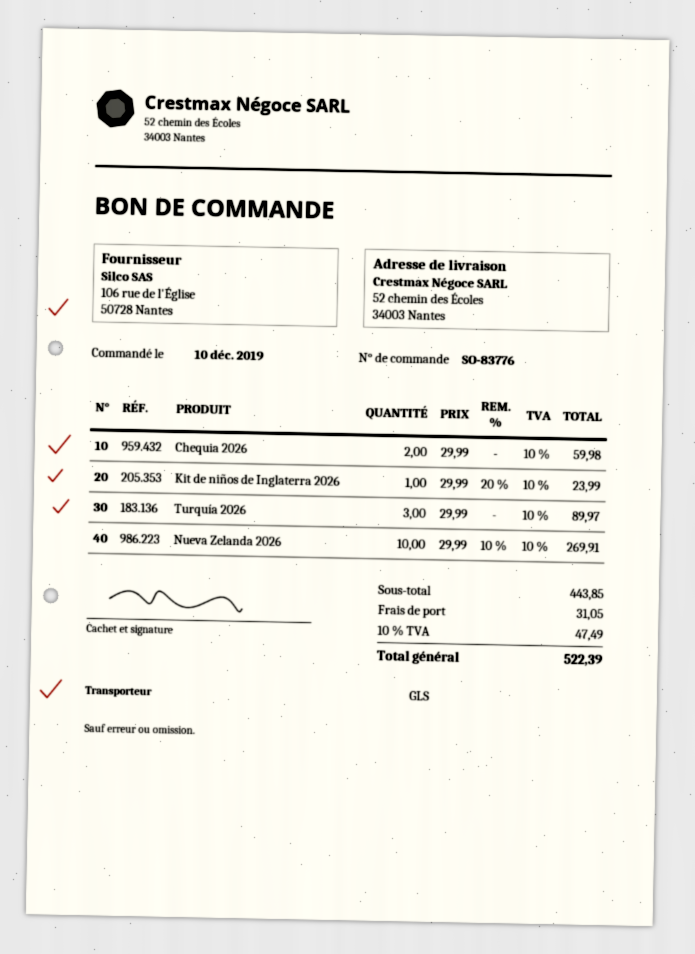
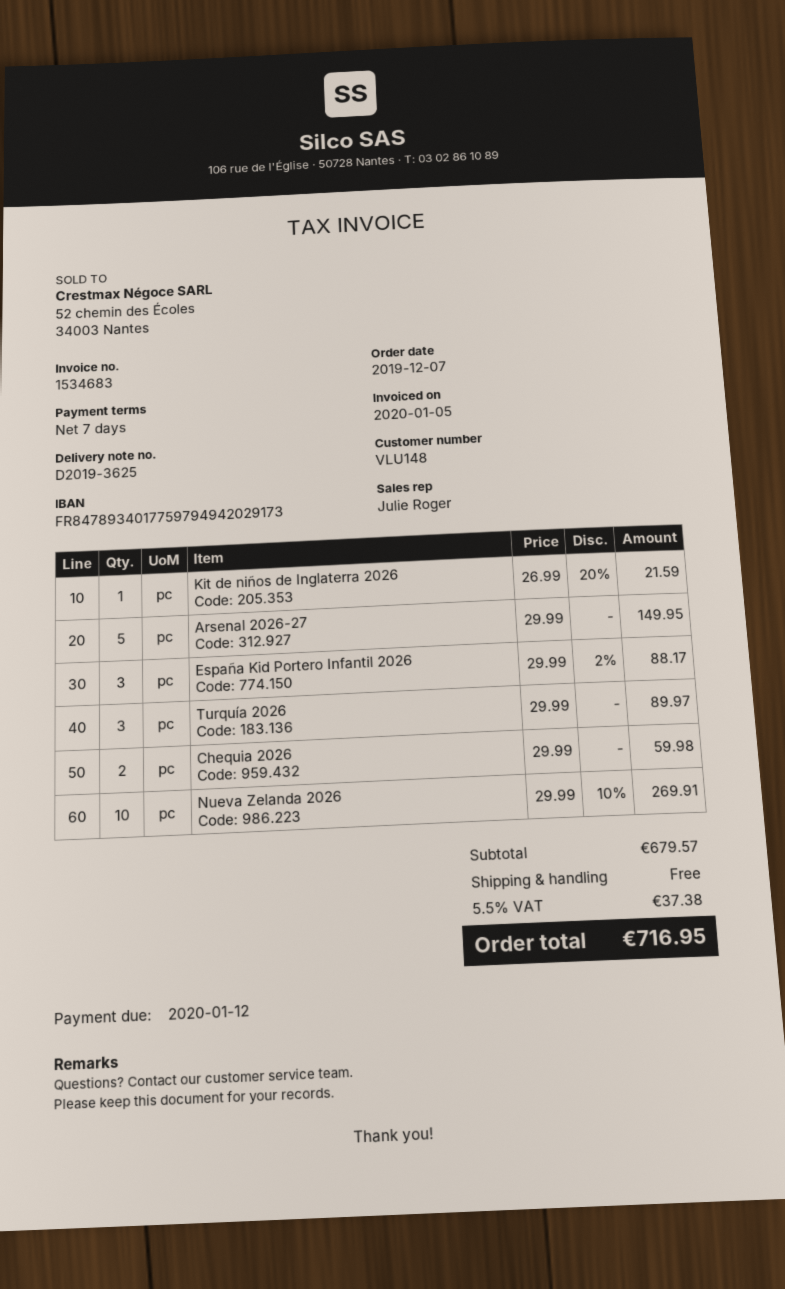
order date: 2019-12-10 -> 2019-12-07
Kit de niños de Inglaterra 2026: 1 x 29.99 - 20% = 23.99 -> 1 x 26.99 - 20% = 21.59
Arsenal 2026-27: none -> 5 x 29.99 = 149.95
España Kid Portero Infantil 2026: none -> 3 x 29.99 - 2% = 88.17
subtotal: 443.85 -> 679.57
shipping: 31.05 -> 0.00
tax: 10% = 47.49 -> 5.5% = 37.38
total: 522.39 -> 716.95

